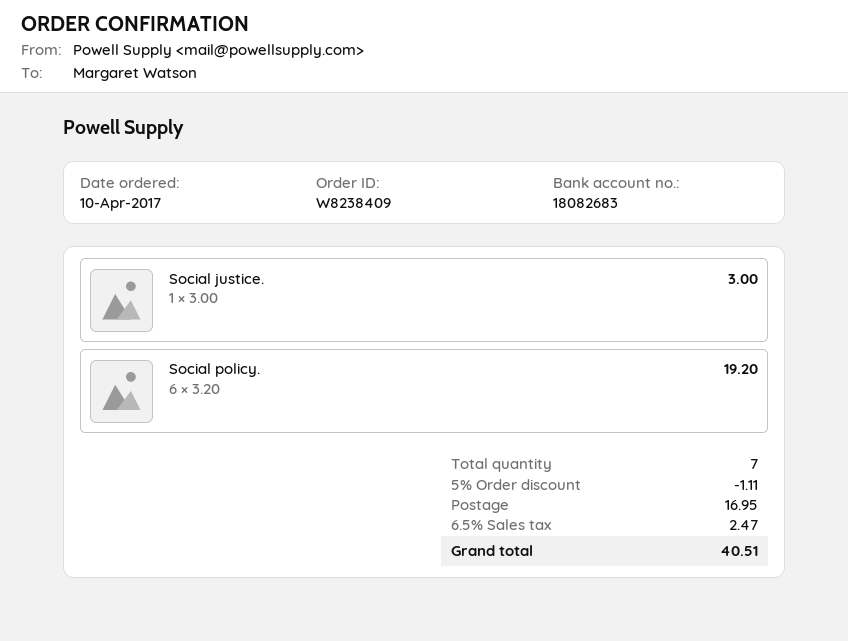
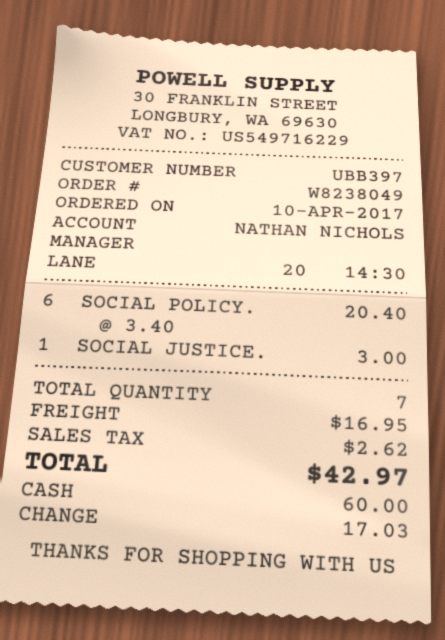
order number: W8238409 -> W8238049
Social policy.: 6 x 3.20 = 19.20 -> 6 x 3.40 = 20.40
discount: 5% = 1.11 -> none
tax: 2.47 -> 2.62
total: 40.51 -> 42.97

